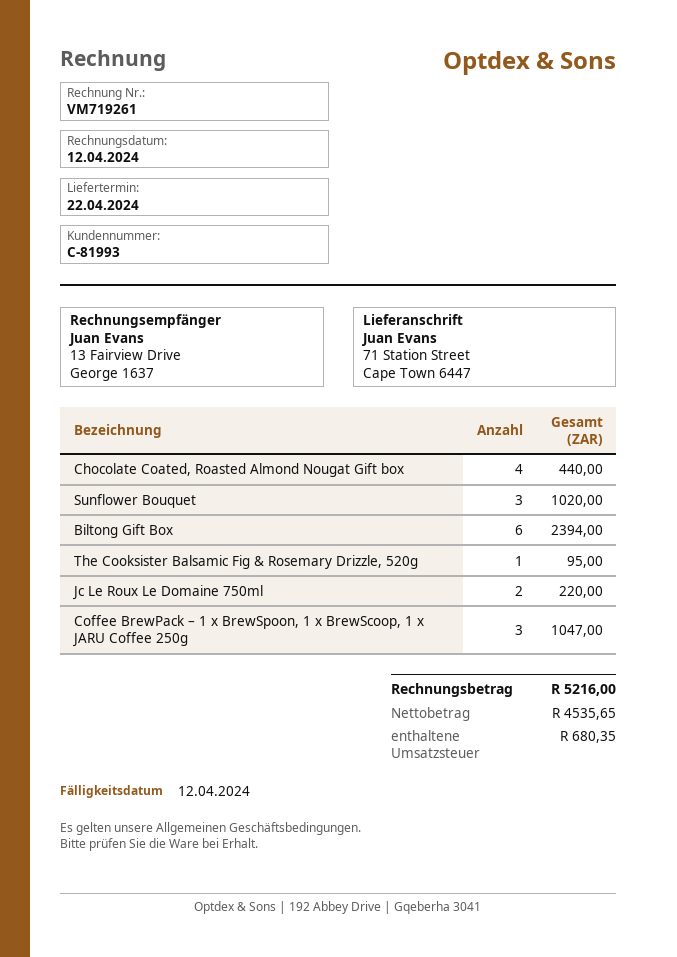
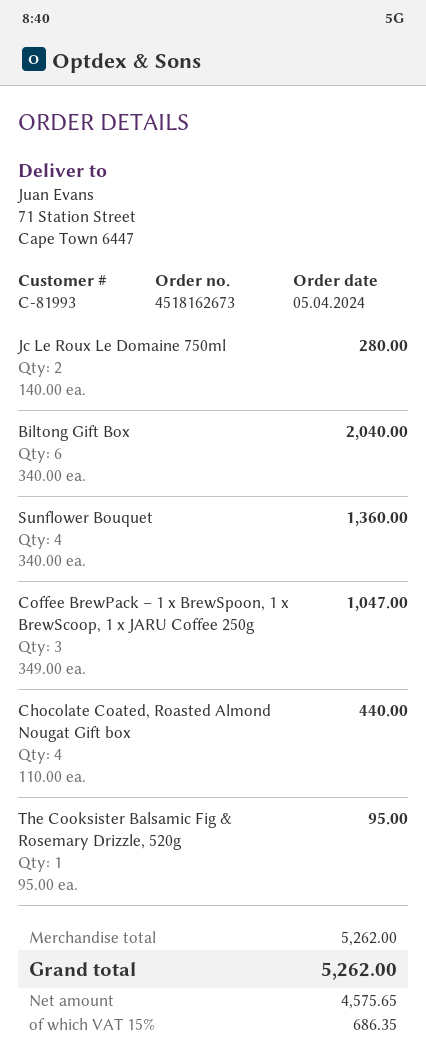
Sunflower Bouquet: 3 for 1020.00 -> 4 for 1360.00
Biltong Gift Box: 6 for 2394.00 -> 6 for 2040.00
Jc Le Roux Le Domaine 750ml: 2 for 220.00 -> 2 for 280.00
net: 4535.65 -> 4575.65
tax: 680.35 -> 686.35
total: 5216.00 -> 5262.00

